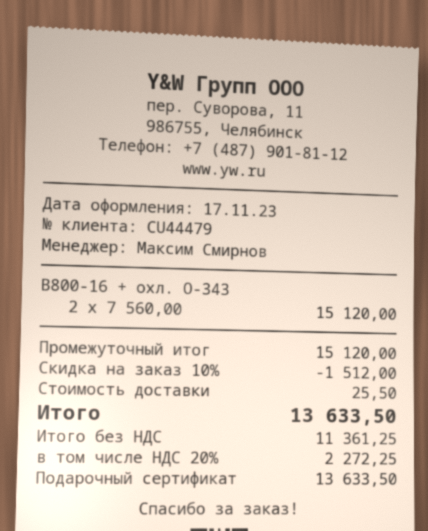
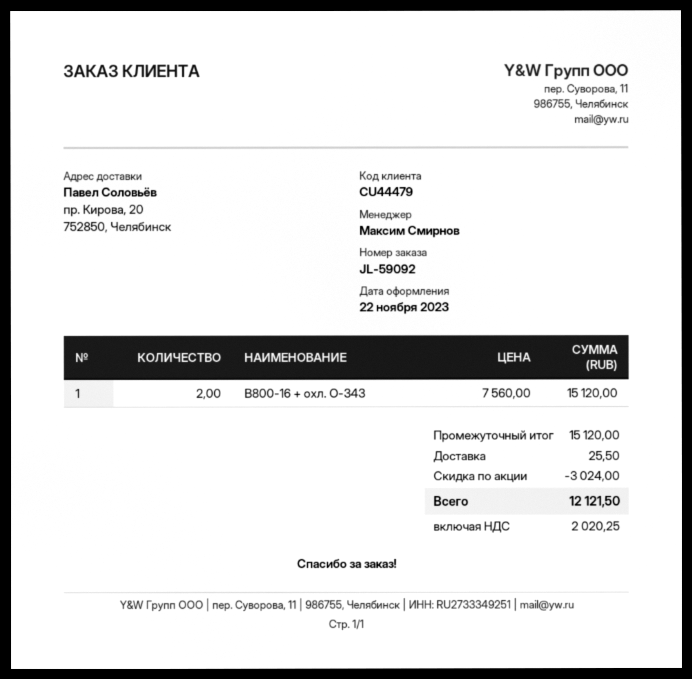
order date: 2023-11-17 -> 2023-11-22
discount: 1512.00 -> 3024.00
tax: 2272.25 -> 2020.25
total: 13633.50 -> 12121.50

